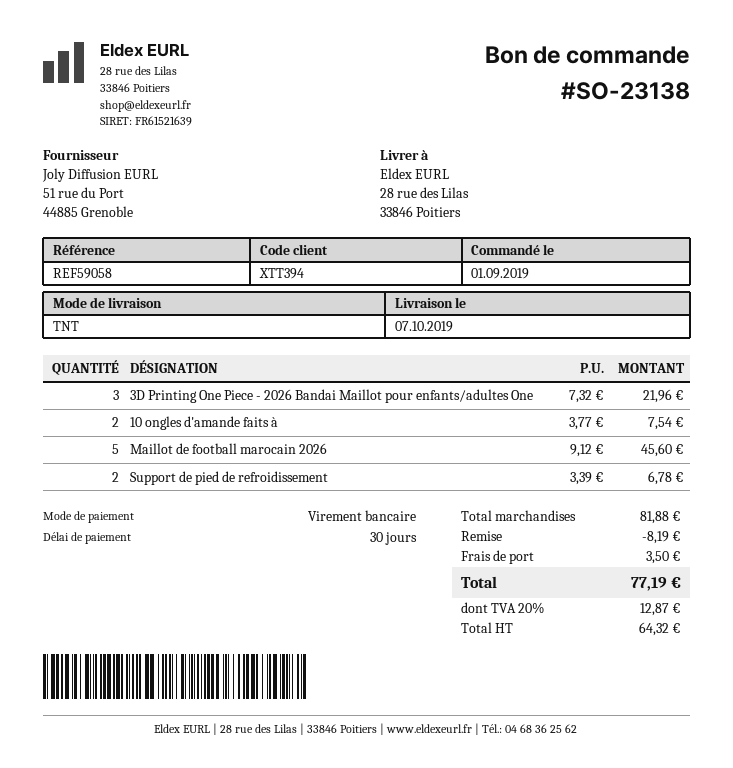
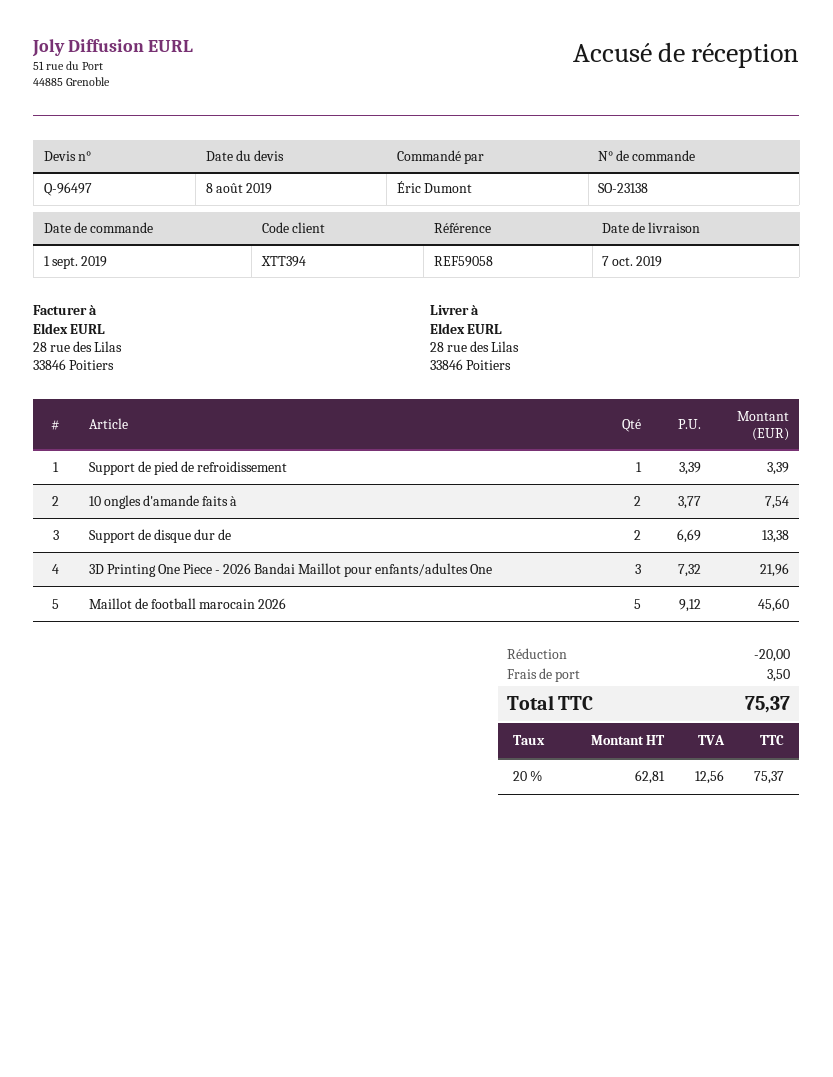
Support de pied de refroidissement: 2 x 3.39 = 6.78 -> 1 x 3.39 = 3.39
Support de disque dur de: none -> 2 x 6.69 = 13.38
discount: 8.19 -> 20.00
net: 64.32 -> 62.81
tax: 20% = 12.87 -> 20% = 12.56
total: 77.19 -> 75.37

